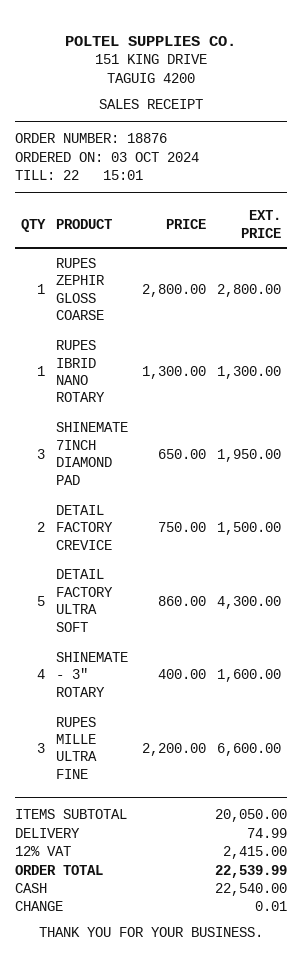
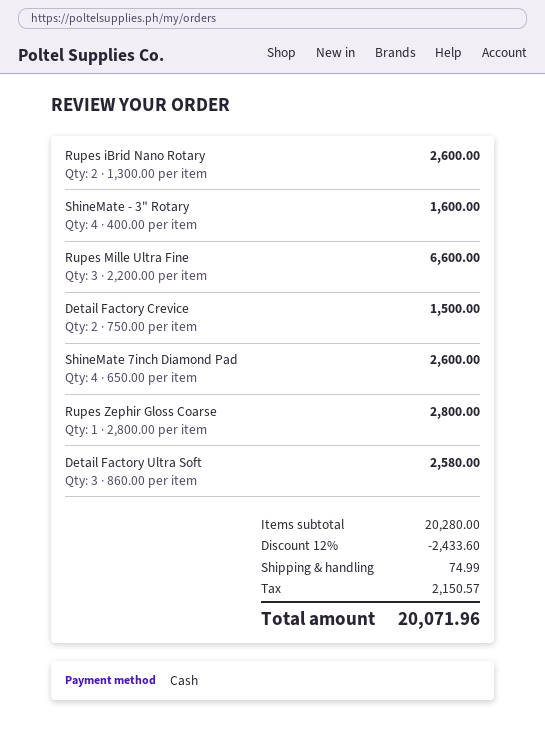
RUPES IBRID NANO ROTARY: 1 x 1300.00 = 1300.00 -> 2 x 1300.00 = 2600.00
SHINEMATE 7INCH DIAMOND PAD: 3 x 650.00 = 1950.00 -> 4 x 650.00 = 2600.00
DETAIL FACTORY ULTRA SOFT: 5 x 860.00 = 4300.00 -> 3 x 860.00 = 2580.00
subtotal: 20050.00 -> 20280.00
discount: none -> 12% = 2433.60
tax: 2415.00 -> 2150.57
total: 22539.99 -> 20071.96

